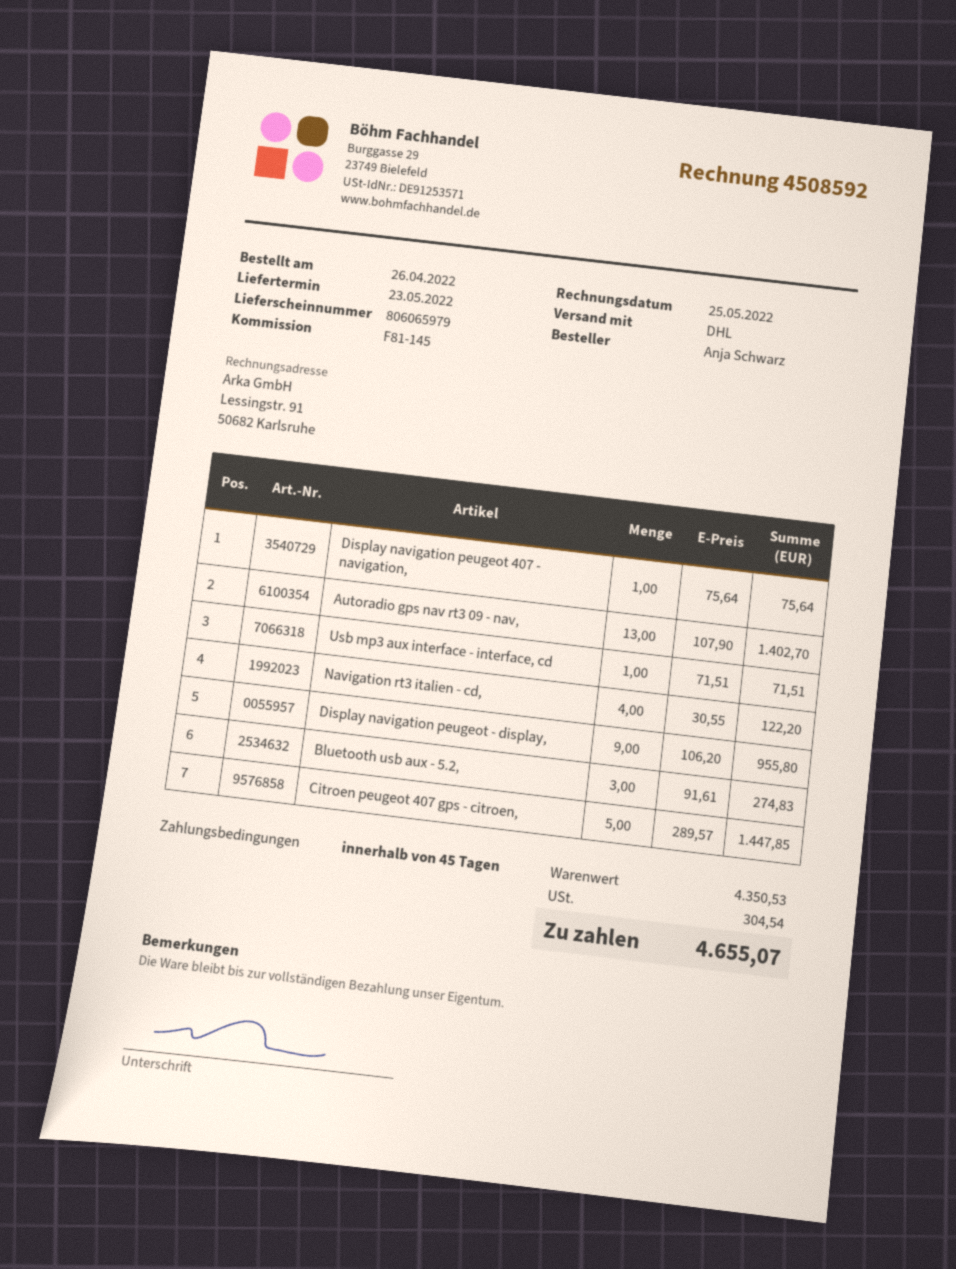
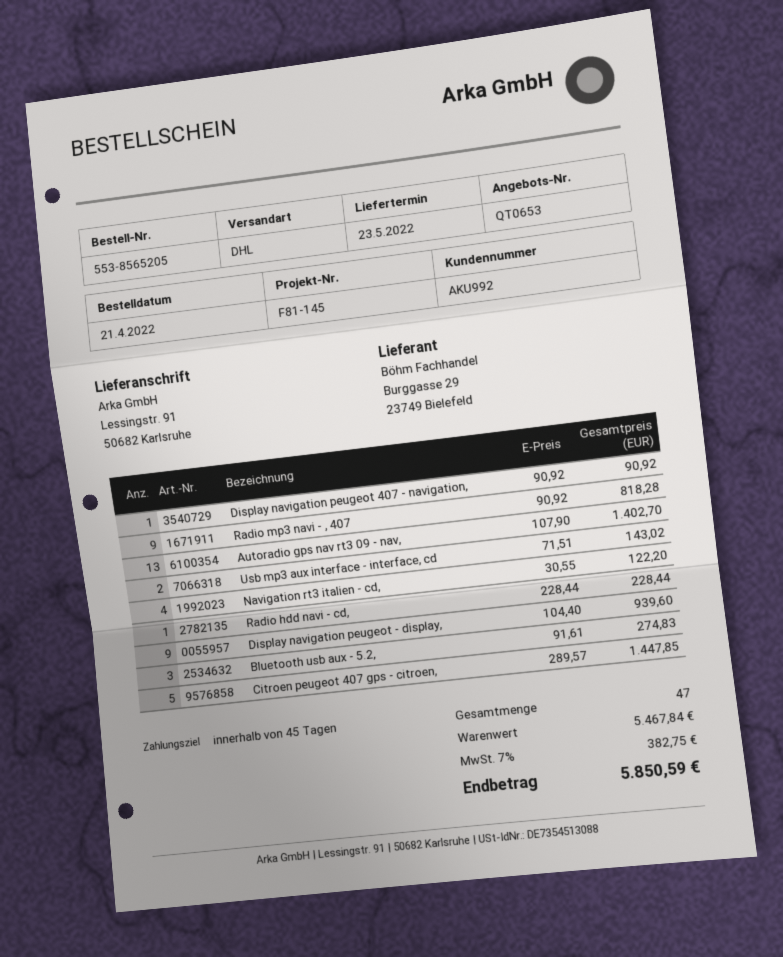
order date: 2022-04-26 -> 2022-04-21
Display navigation peugeot 407 - navigation,: 1 x 75.64 = 75.64 -> 1 x 90.92 = 90.92
Usb mp3 aux interface - interface, cd: 1 x 71.51 = 71.51 -> 2 x 71.51 = 143.02
Display navigation peugeot - display,: 9 x 106.20 = 955.80 -> 9 x 104.40 = 939.60
Radio mp3 navi - , 407: none -> 9 x 90.92 = 818.28
Radio hdd navi - cd,: none -> 1 x 228.44 = 228.44
subtotal: 4350.53 -> 5467.84
tax: 304.54 -> 382.75
total: 4655.07 -> 5850.59

